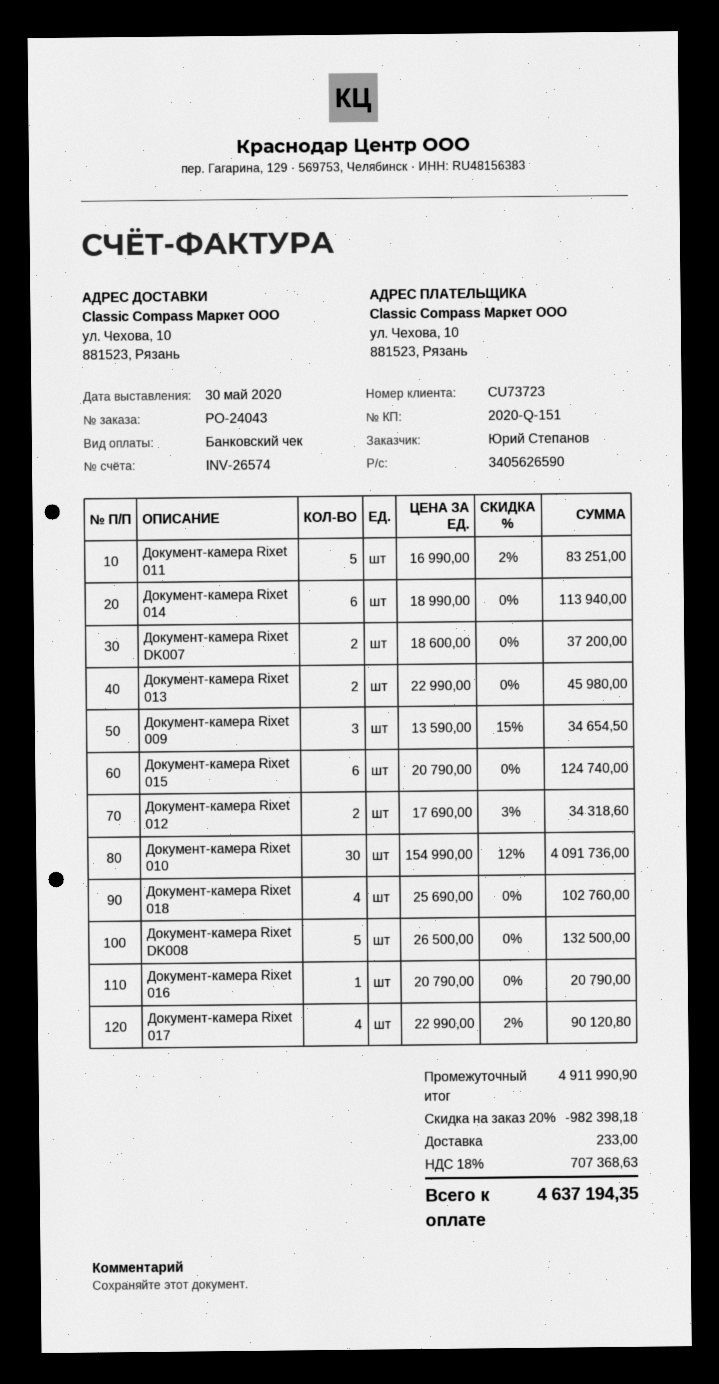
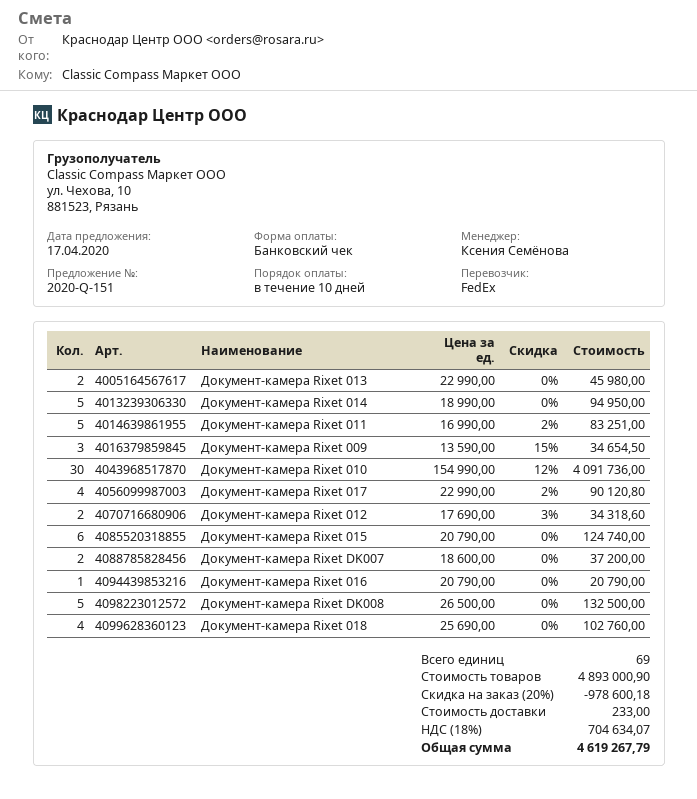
Документ-камера Rixet 014: 6 x 18990.00 = 113940.00 -> 5 x 18990.00 = 94950.00
subtotal: 4911990.90 -> 4893000.90
discount: 20% = 982398.18 -> 20% = 978600.18
tax: 18% = 707368.63 -> 18% = 704634.07
total: 4637194.35 -> 4619267.79

